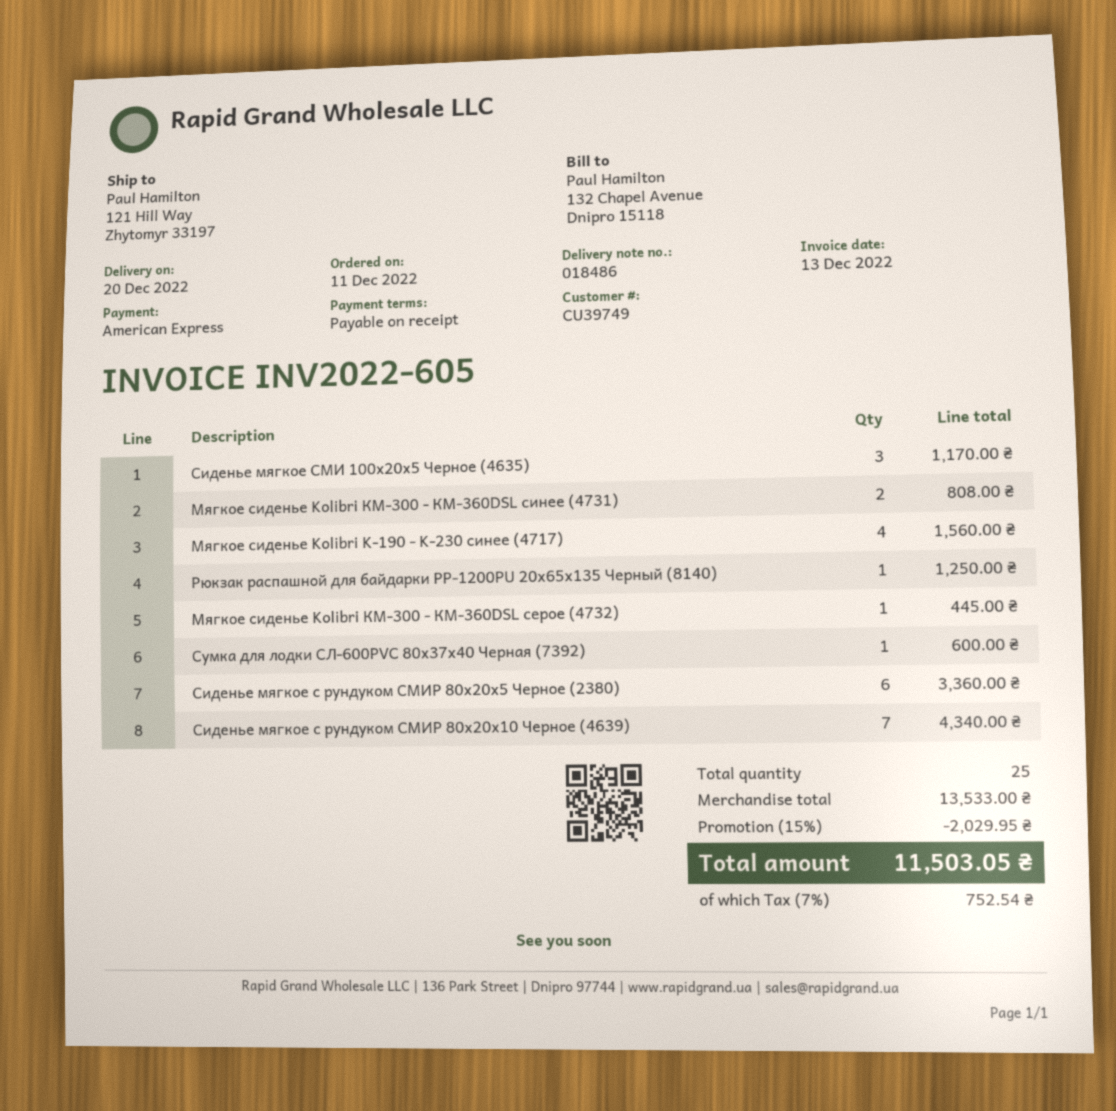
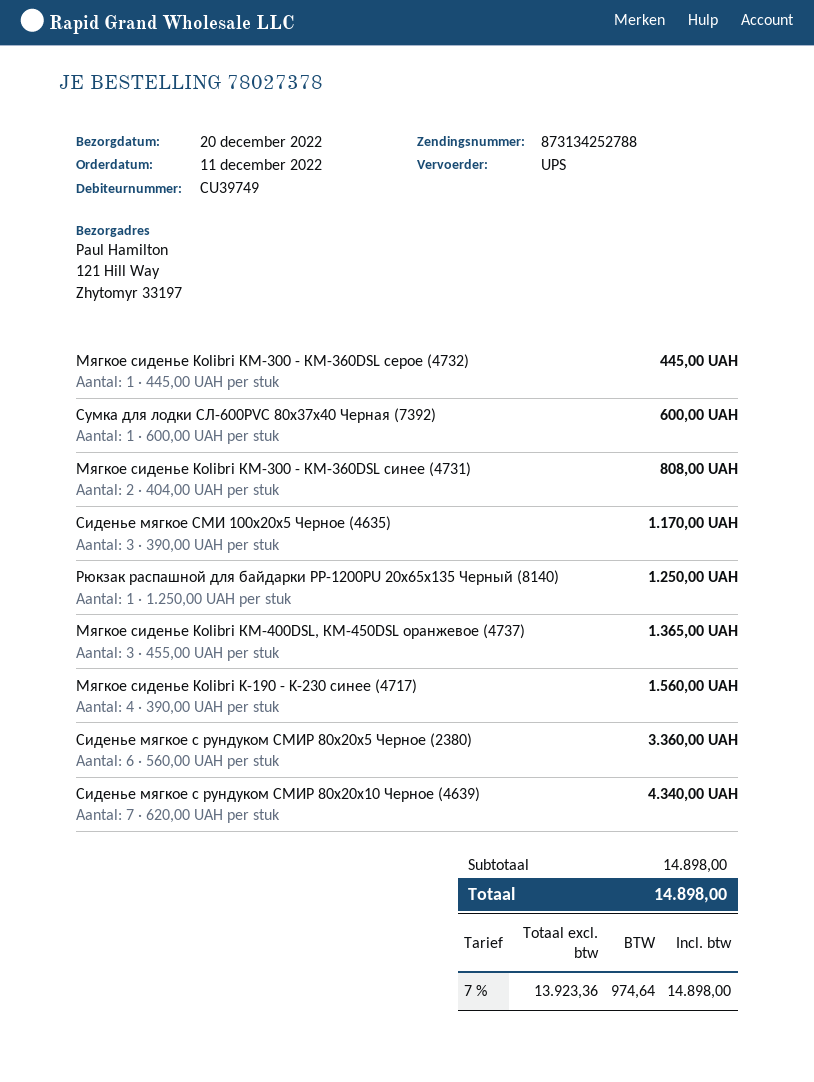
Мягкое сиденье Kolibri КМ-400DSL, КМ-450DSL оранжевое (4737): none -> 3 for 1365.00
subtotal: 13533.00 -> 14898.00
discount: 15% = 2029.95 -> none
tax: 7% = 752.54 -> 7% = 974.64
total: 11503.05 -> 14898.00

